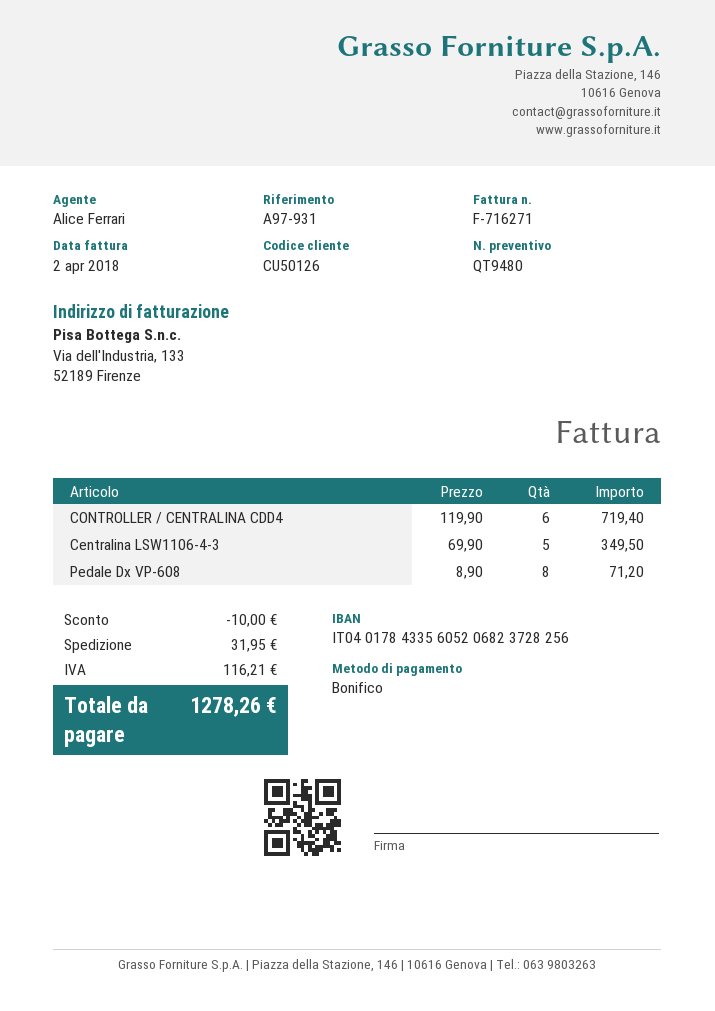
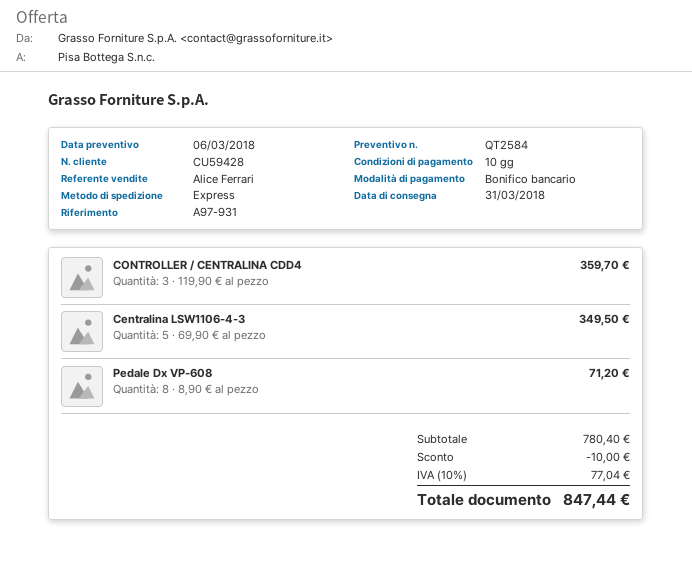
quote number: QT9480 -> QT2584
customer number: CU50126 -> CU59428
CONTROLLER / CENTRALINA CDD4: 6 x 119.90 = 719.40 -> 3 x 119.90 = 359.70
shipping: 31.95 -> none
tax: 116.21 -> 77.04
total: 1278.26 -> 847.44

